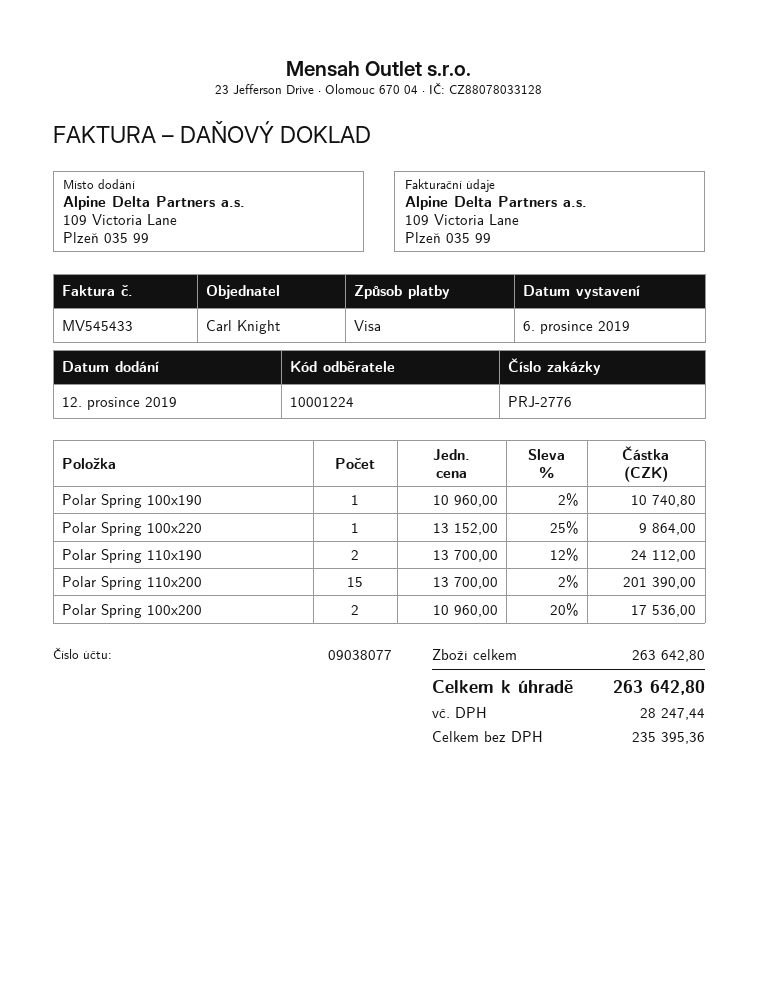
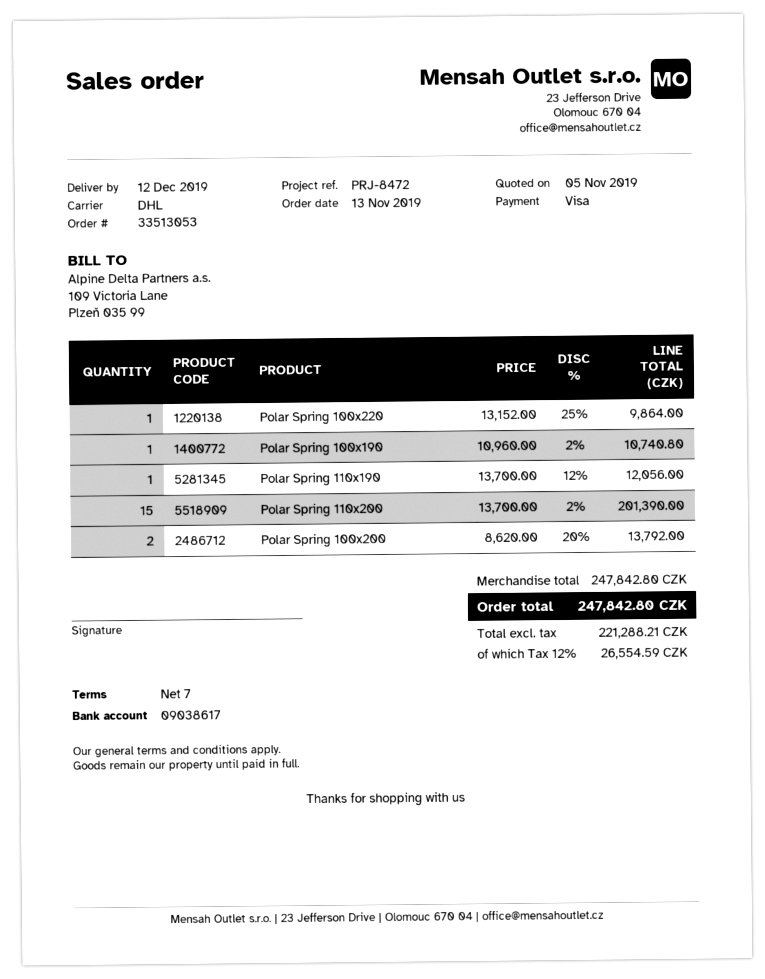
reference: PRJ-2776 -> PRJ-8472
bank account: 09038077 -> 09038617
Polar Spring 110x190: 2 x 13700.00 - 12% = 24112.00 -> 1 x 13700.00 - 12% = 12056.00
Polar Spring 100x200: 2 x 10960.00 - 20% = 17536.00 -> 2 x 8620.00 - 20% = 13792.00
subtotal: 263642.80 -> 247842.80
net: 235395.36 -> 221288.21
tax: 28247.44 -> 26554.59
total: 263642.80 -> 247842.80

